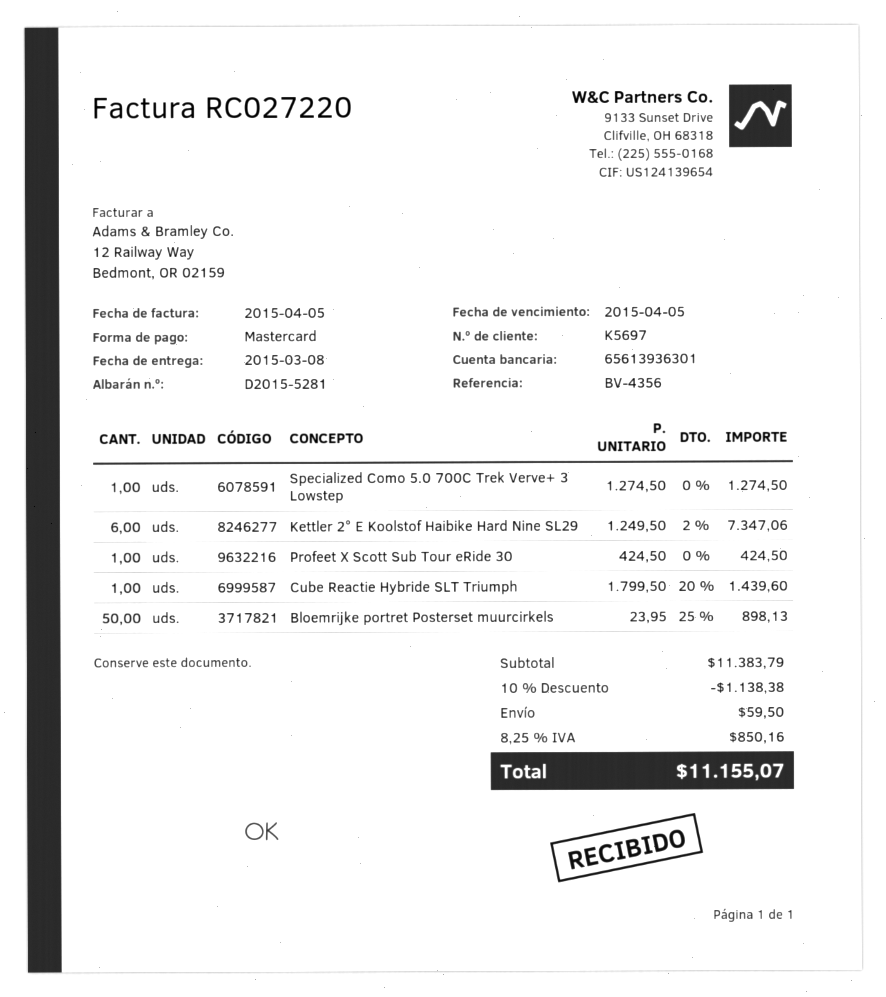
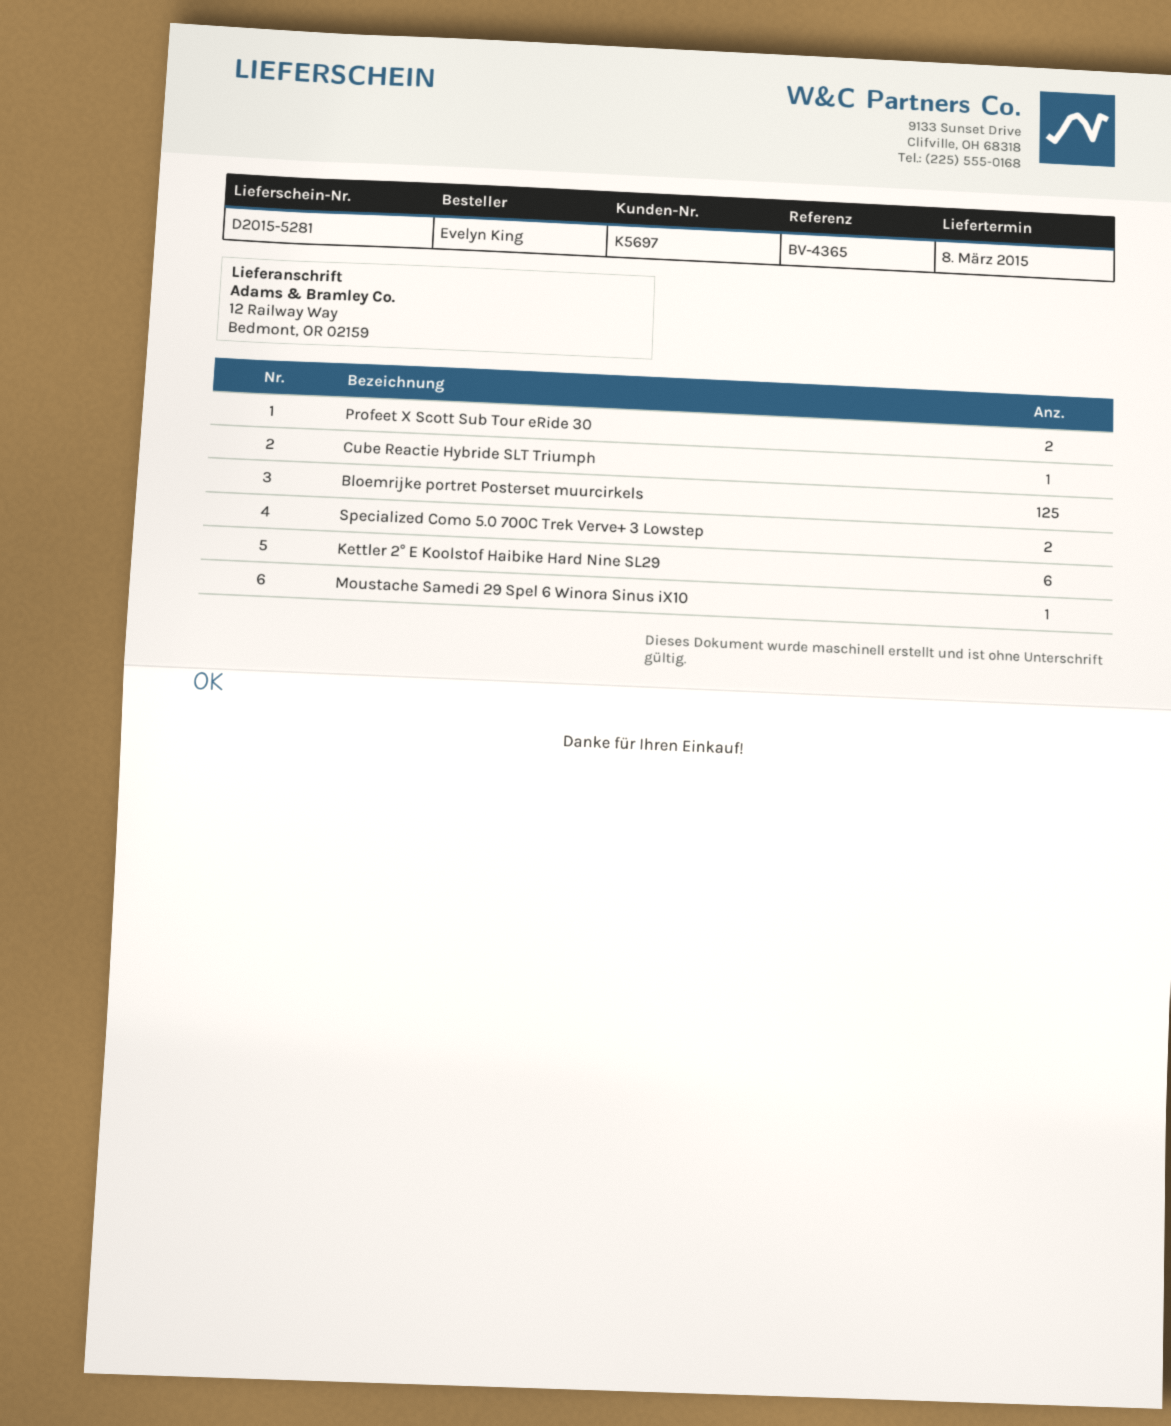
reference: BV-4356 -> BV-4365
Specialized Como 5.0 700C Trek Verve+ 3 Lowstep: 1 -> 2
Profeet X Scott Sub Tour eRide 30: 1 -> 2
Bloemrijke portret Posterset muurcirkels: 50 -> 125
Moustache Samedi 29 Spel 6 Winora Sinus iX10: none -> 1

